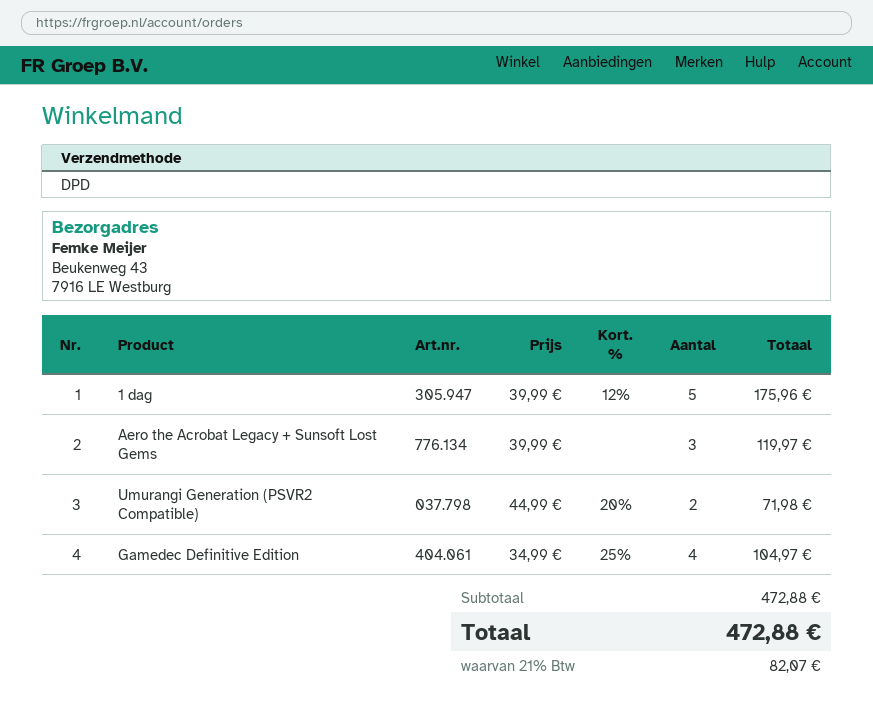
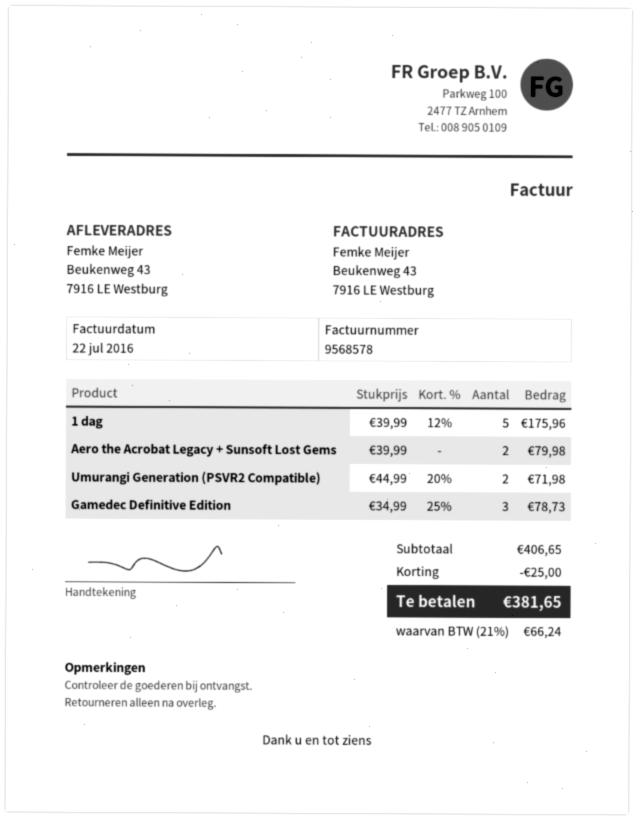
Aero the Acrobat Legacy + Sunsoft Lost Gems: 3 x 39.99 = 119.97 -> 2 x 39.99 = 79.98
Gamedec Definitive Edition: 4 x 34.99 - 25% = 104.97 -> 3 x 34.99 - 25% = 78.73
subtotal: 472.88 -> 406.65
discount: none -> 25.00
tax: 21% = 82.07 -> 21% = 66.24
total: 472.88 -> 381.65

